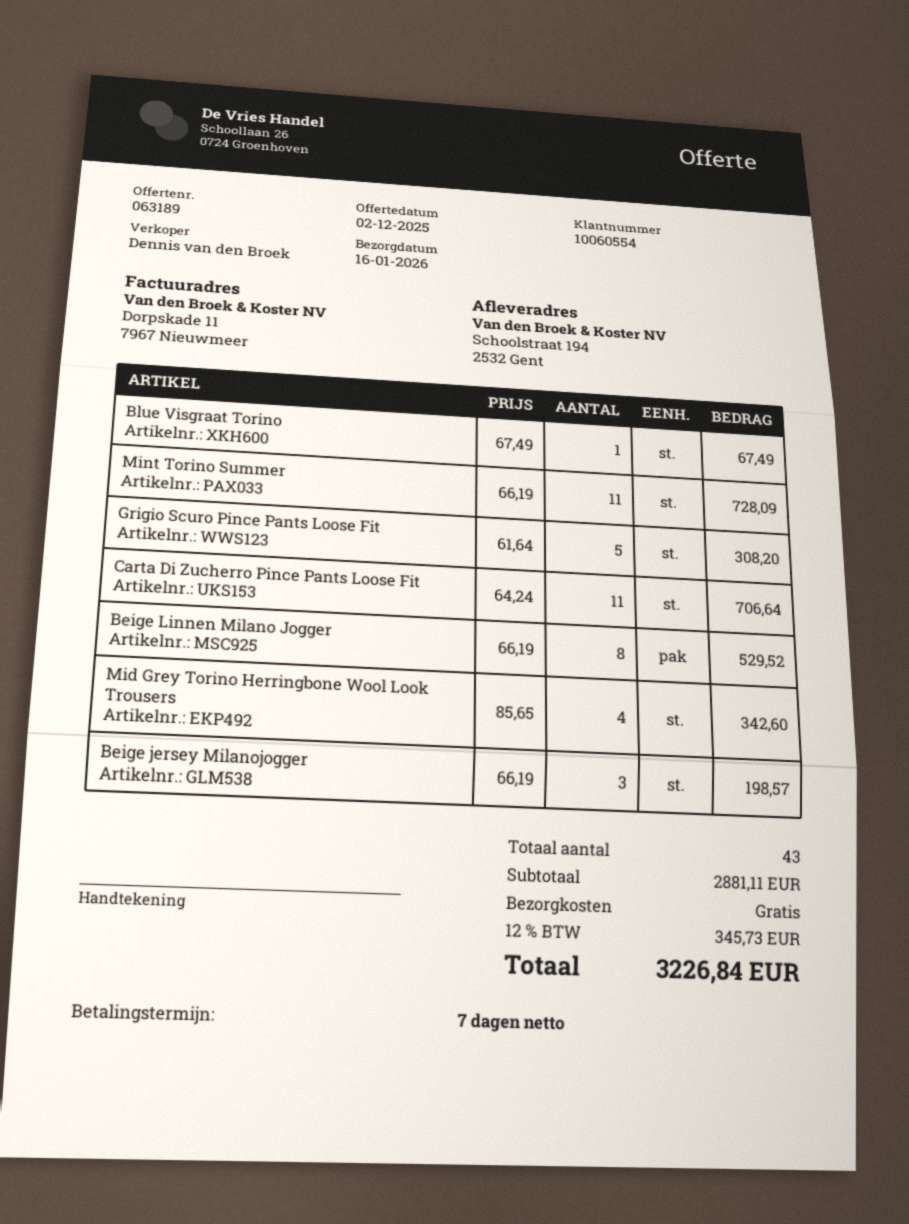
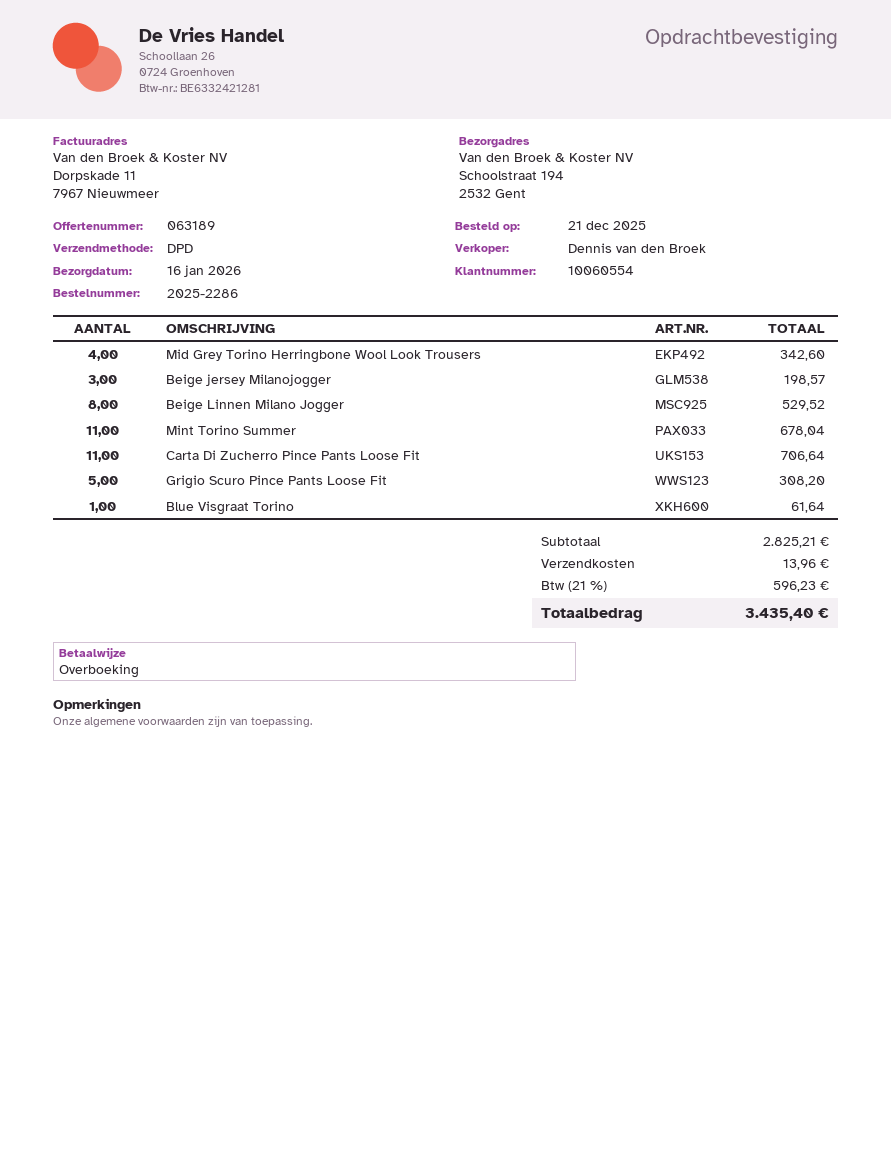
Blue Visgraat Torino: 1 for 67.49 -> 1 for 61.64
Mint Torino Summer: 11 for 728.09 -> 11 for 678.04
subtotal: 2881.11 -> 2825.21
shipping: 0.00 -> 13.96
tax: 12% = 345.73 -> 21% = 596.23
total: 3226.84 -> 3435.40

